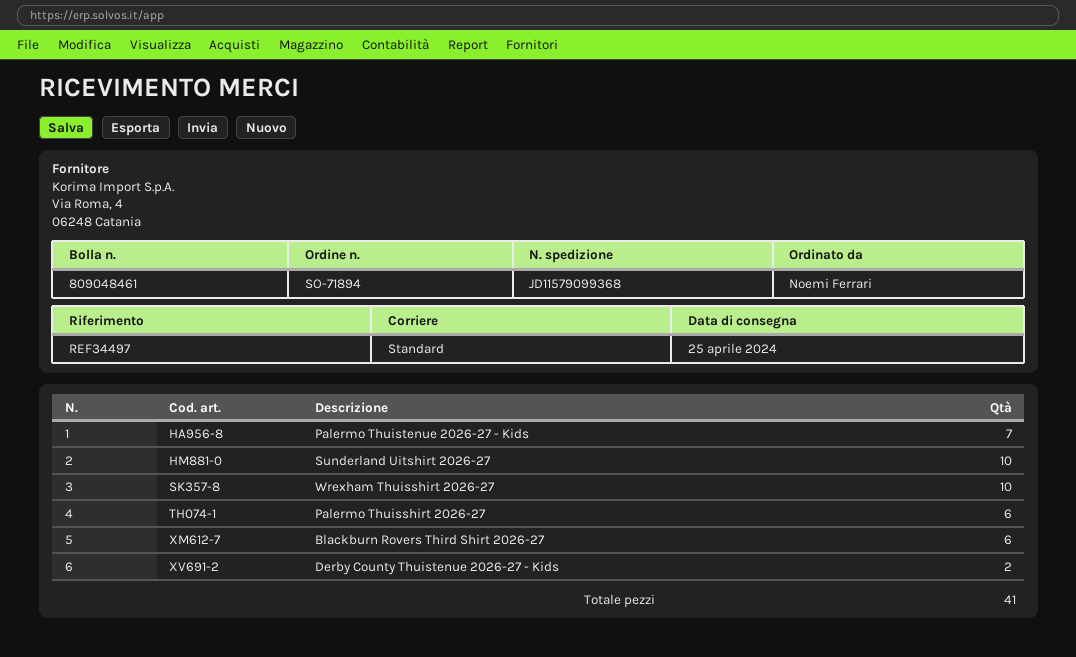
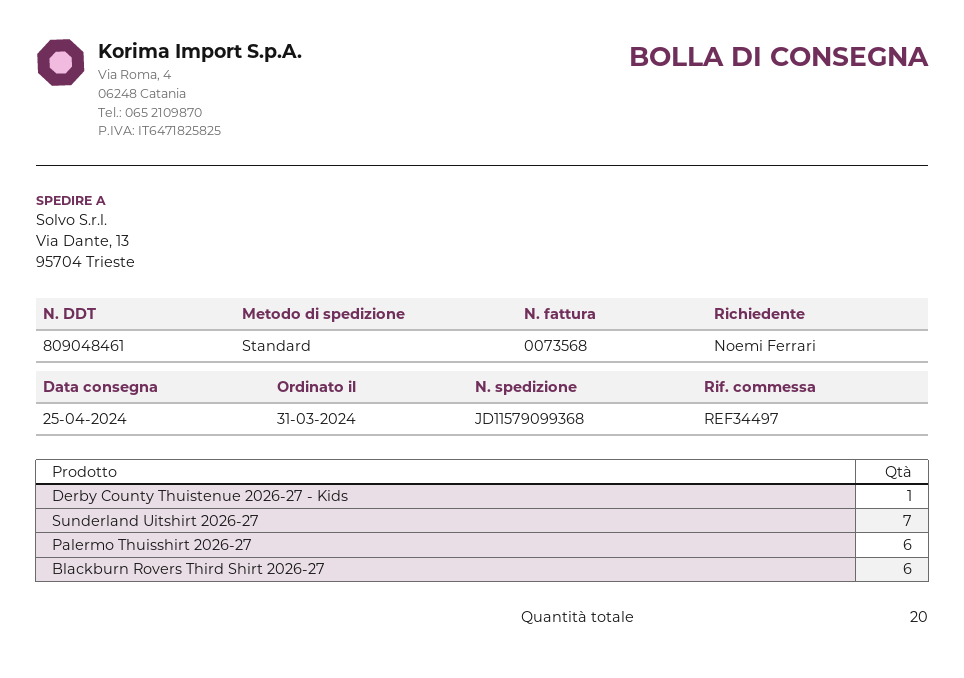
Palermo Thuistenue 2026-27 - Kids: 7 -> none
Sunderland Uitshirt 2026-27: 10 -> 7
Wrexham Thuisshirt 2026-27: 10 -> none
Derby County Thuistenue 2026-27 - Kids: 2 -> 1
total quantity: 41 -> 20

